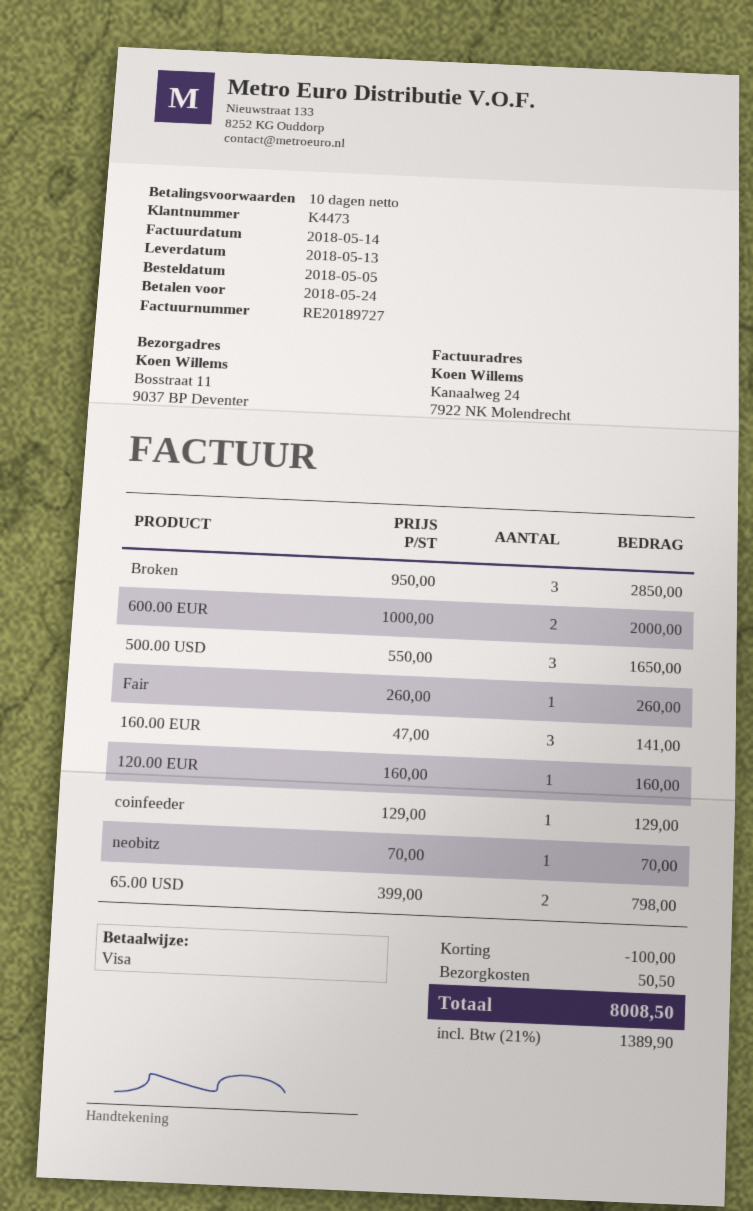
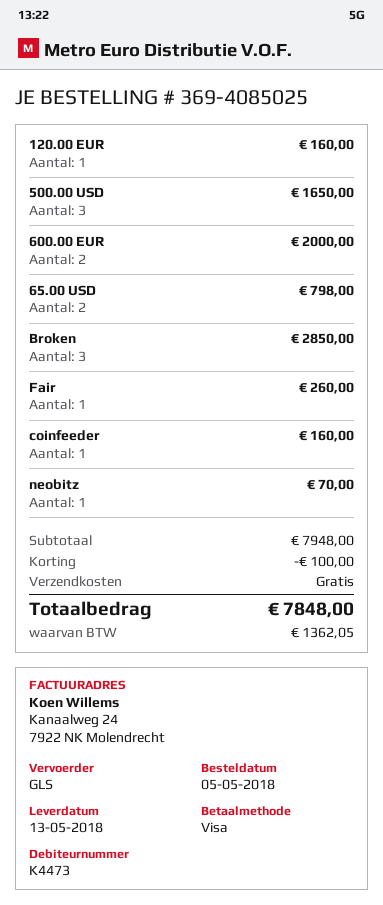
160.00 EUR: 3 for 141.00 -> none
coinfeeder: 1 for 129.00 -> 1 for 160.00
shipping: 50.50 -> 0.00
tax: 1389.90 -> 1362.05
total: 8008.50 -> 7848.00

